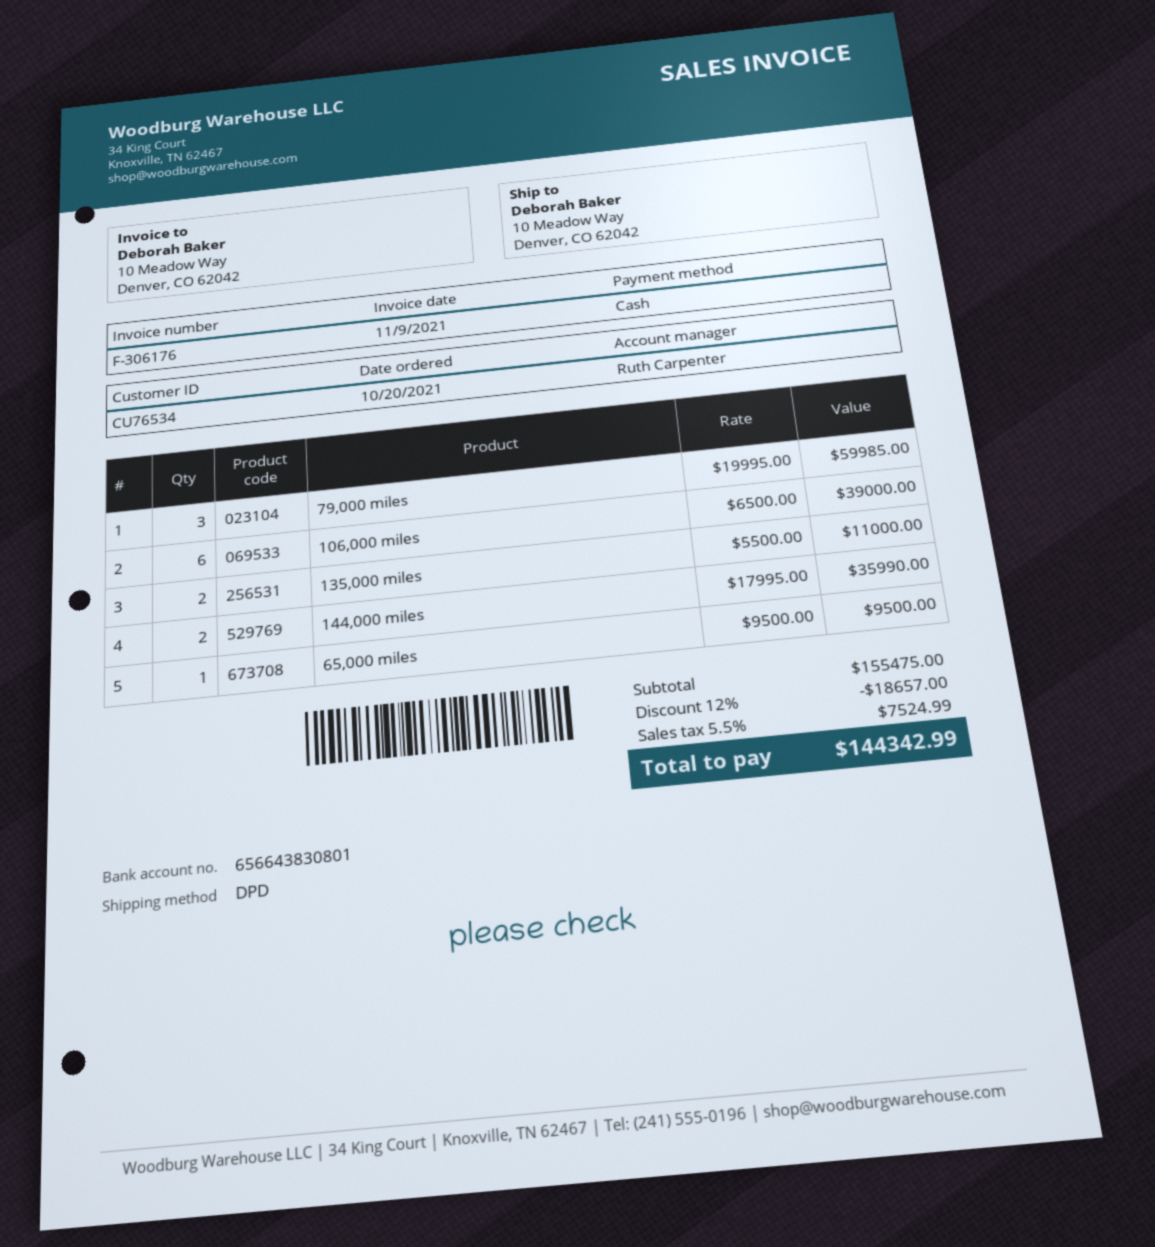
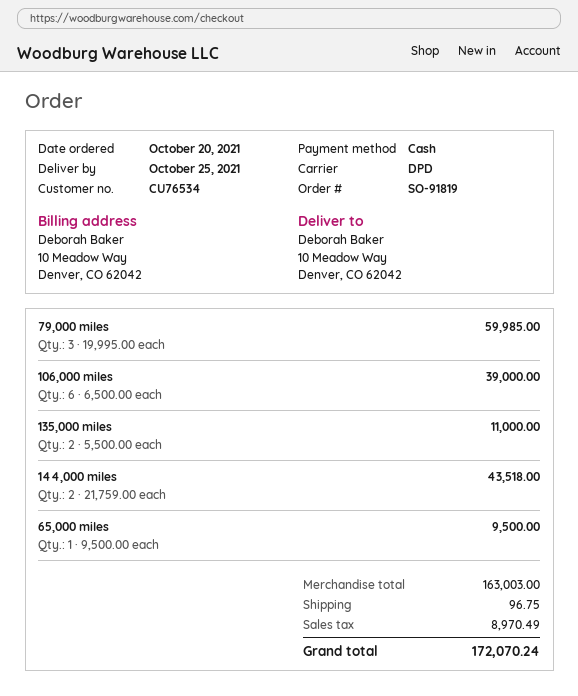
144,000 miles: 2 x 17995.00 = 35990.00 -> 2 x 21759.00 = 43518.00
subtotal: 155475.00 -> 163003.00
discount: 12% = 18657.00 -> none
shipping: none -> 96.75
tax: 7524.99 -> 8970.49
total: 144342.99 -> 172070.24

